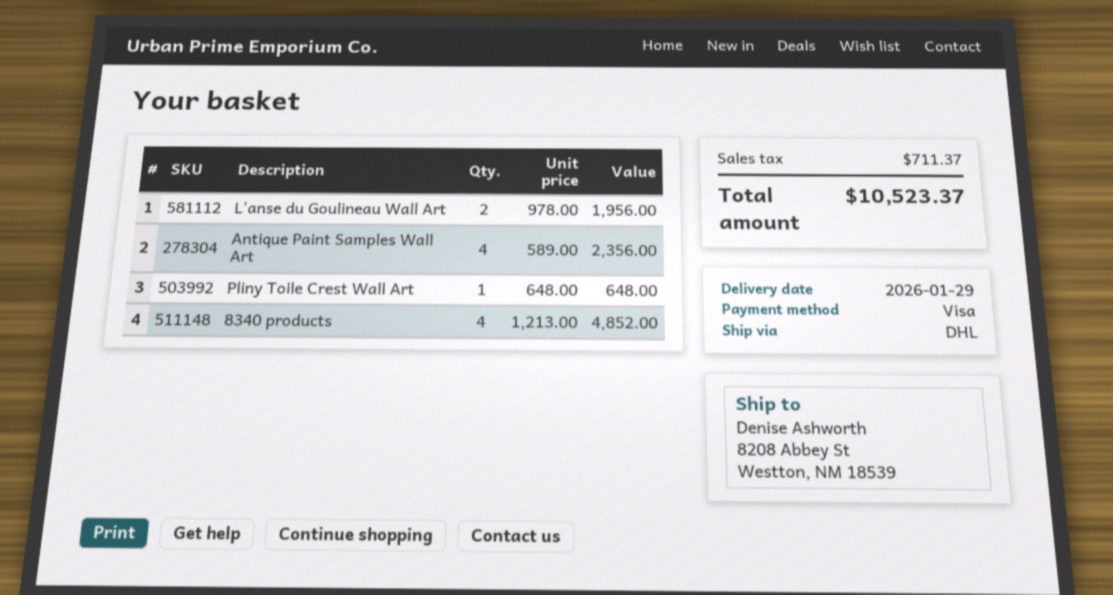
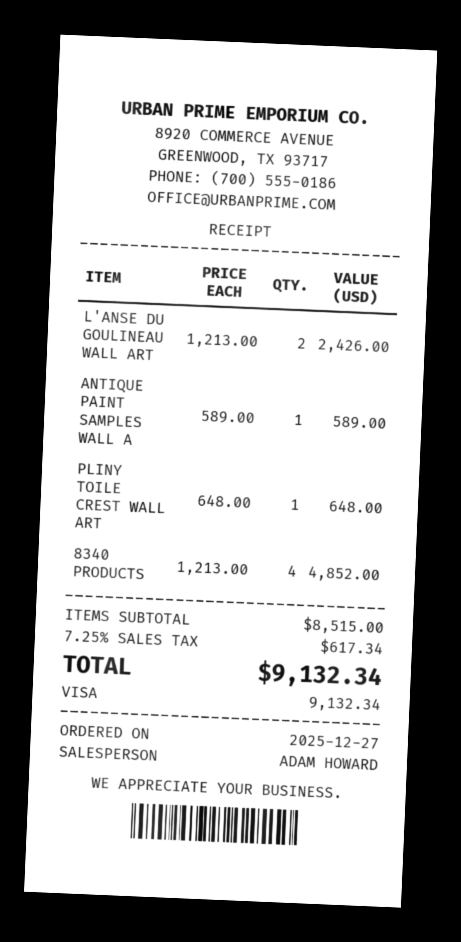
L'anse du Goulineau Wall Art: 2 x 978.00 = 1956.00 -> 2 x 1213.00 = 2426.00
Antique Paint Samples Wall Art: 4 x 589.00 = 2356.00 -> 1 x 589.00 = 589.00
tax: 711.37 -> 617.34
total: 10523.37 -> 9132.34

